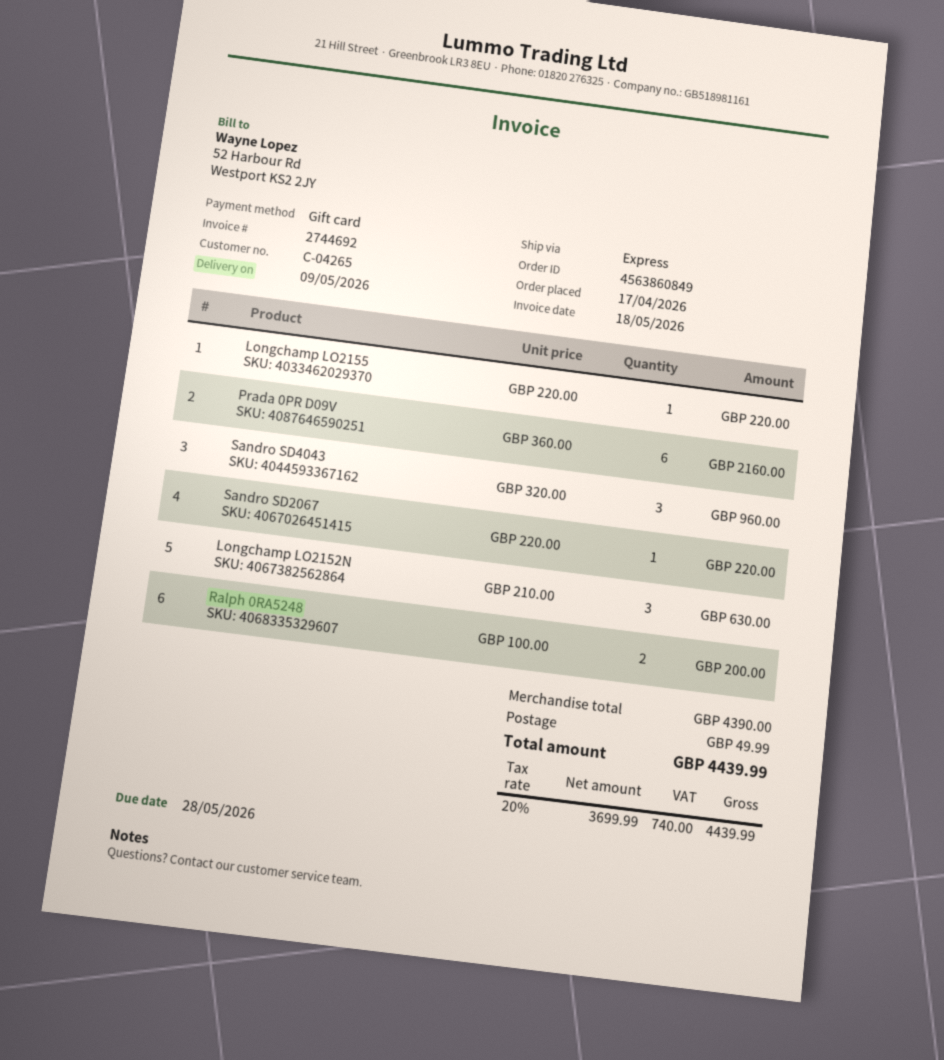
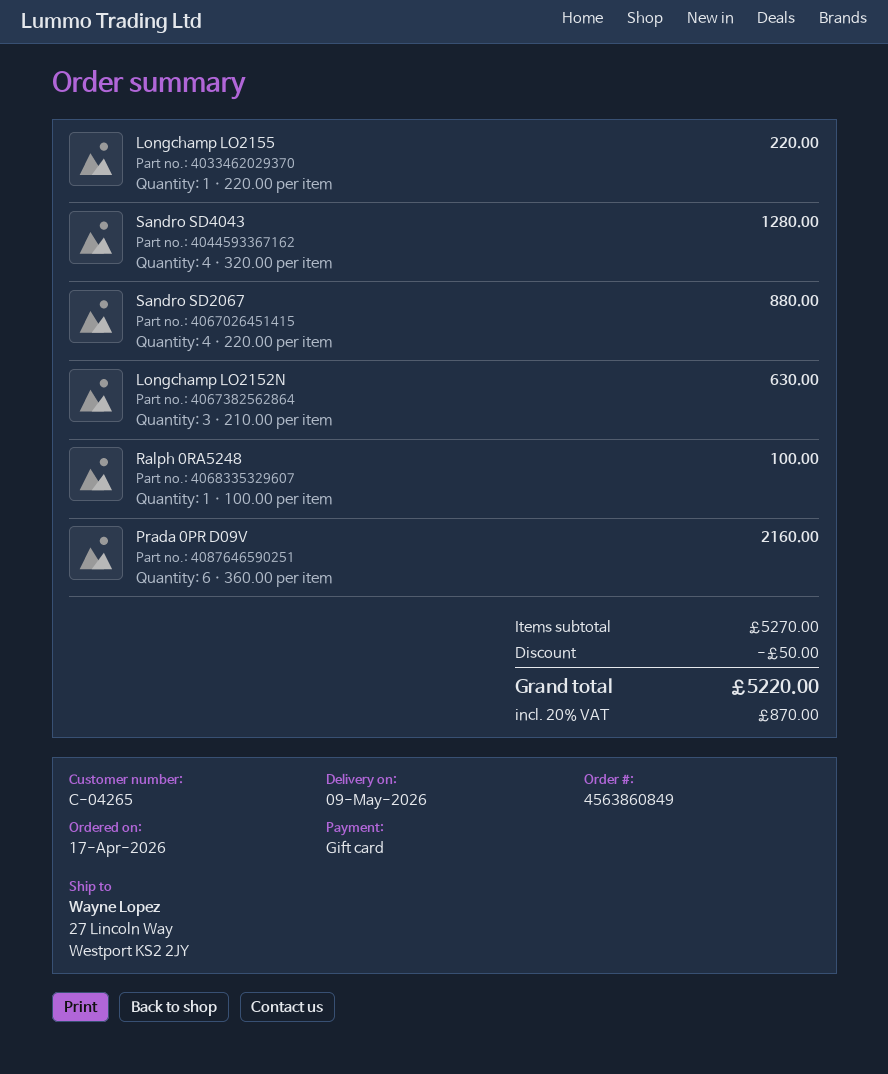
Sandro SD4043: 3 x 320.00 = 960.00 -> 4 x 320.00 = 1280.00
Sandro SD2067: 1 x 220.00 = 220.00 -> 4 x 220.00 = 880.00
Ralph 0RA5248: 2 x 100.00 = 200.00 -> 1 x 100.00 = 100.00
subtotal: 4390.00 -> 5270.00
discount: none -> 50.00
shipping: 49.99 -> none
tax: 20% = 740.00 -> 20% = 870.00
total: 4439.99 -> 5220.00

